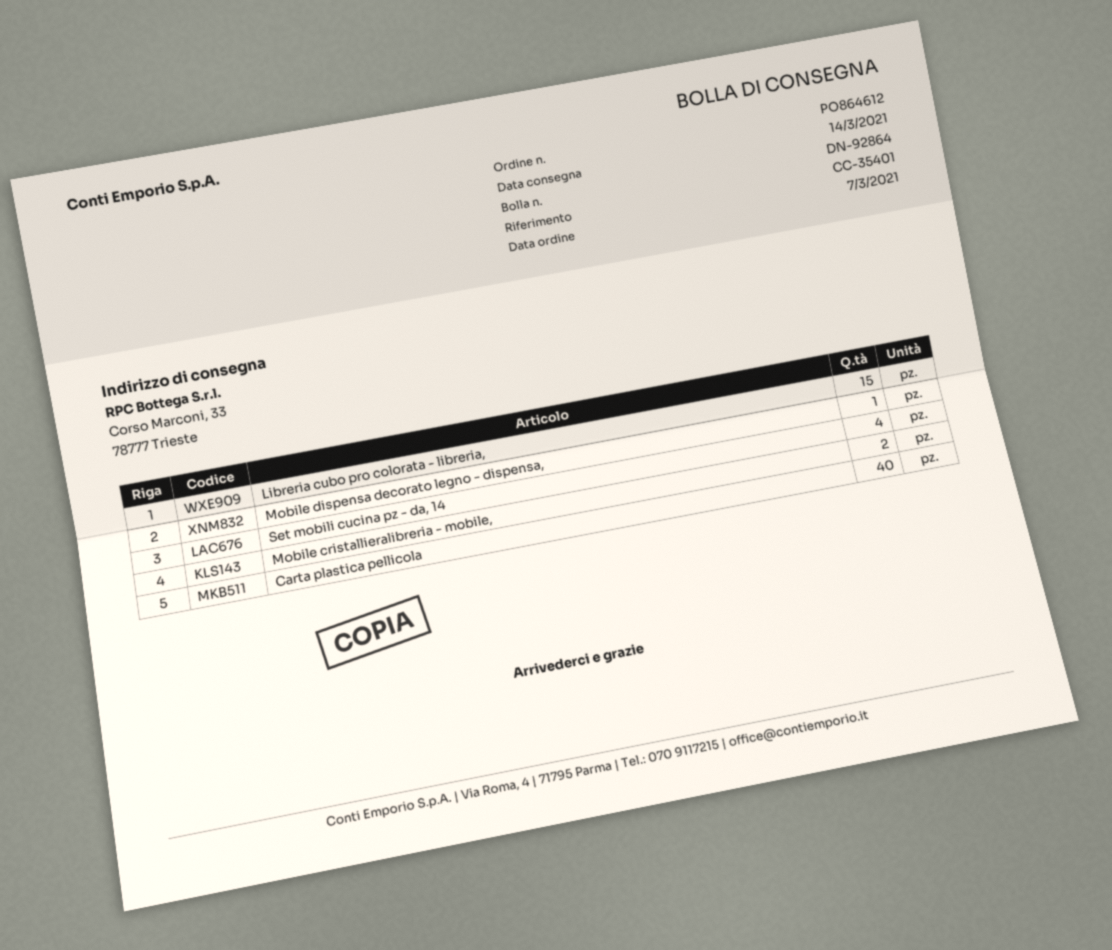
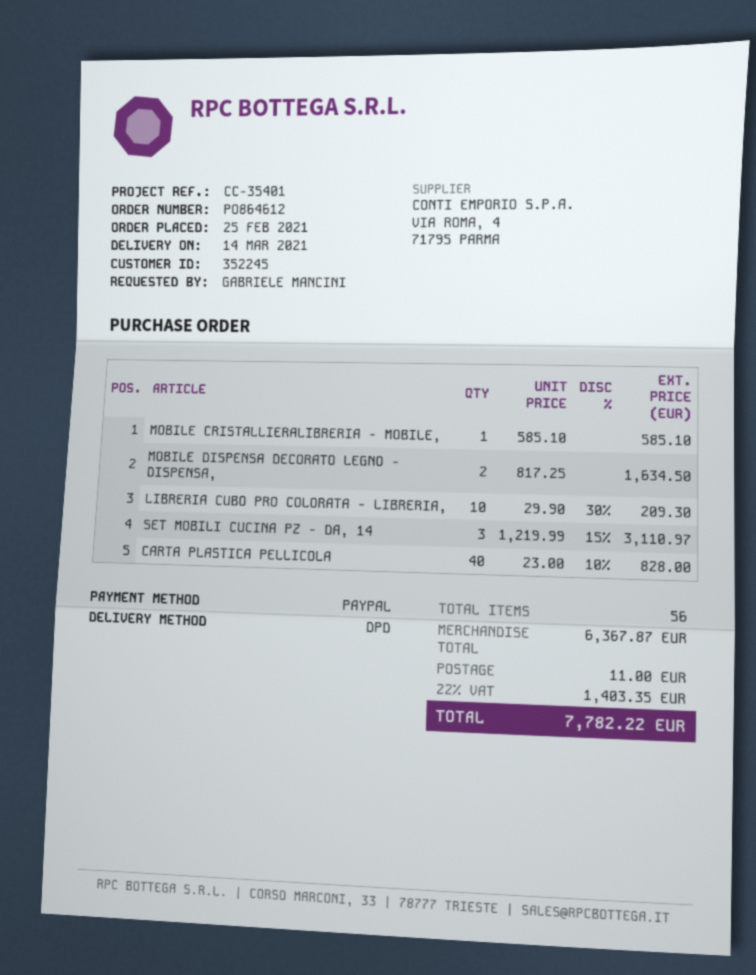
order date: 2021-03-07 -> 2021-02-25
Libreria cubo pro colorata - libreria,: 15 -> 10
Mobile dispensa decorato legno - dispensa,: 1 -> 2
Set mobili cucina pz - da, 14: 4 -> 3
Mobile cristallieralibreria - mobile,: 2 -> 1

